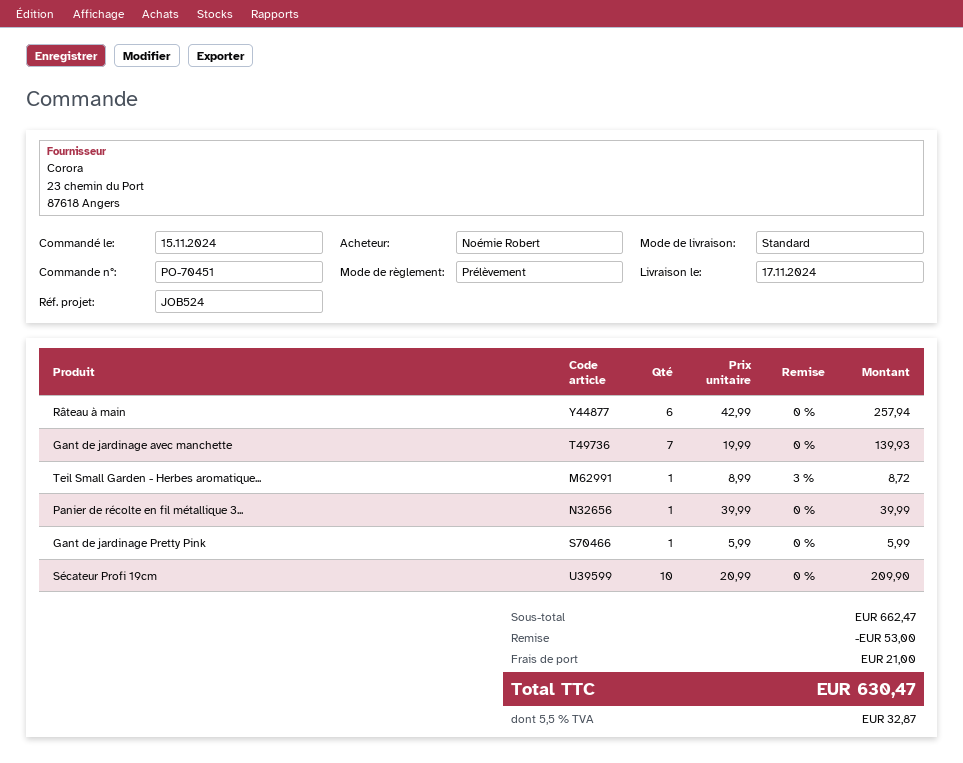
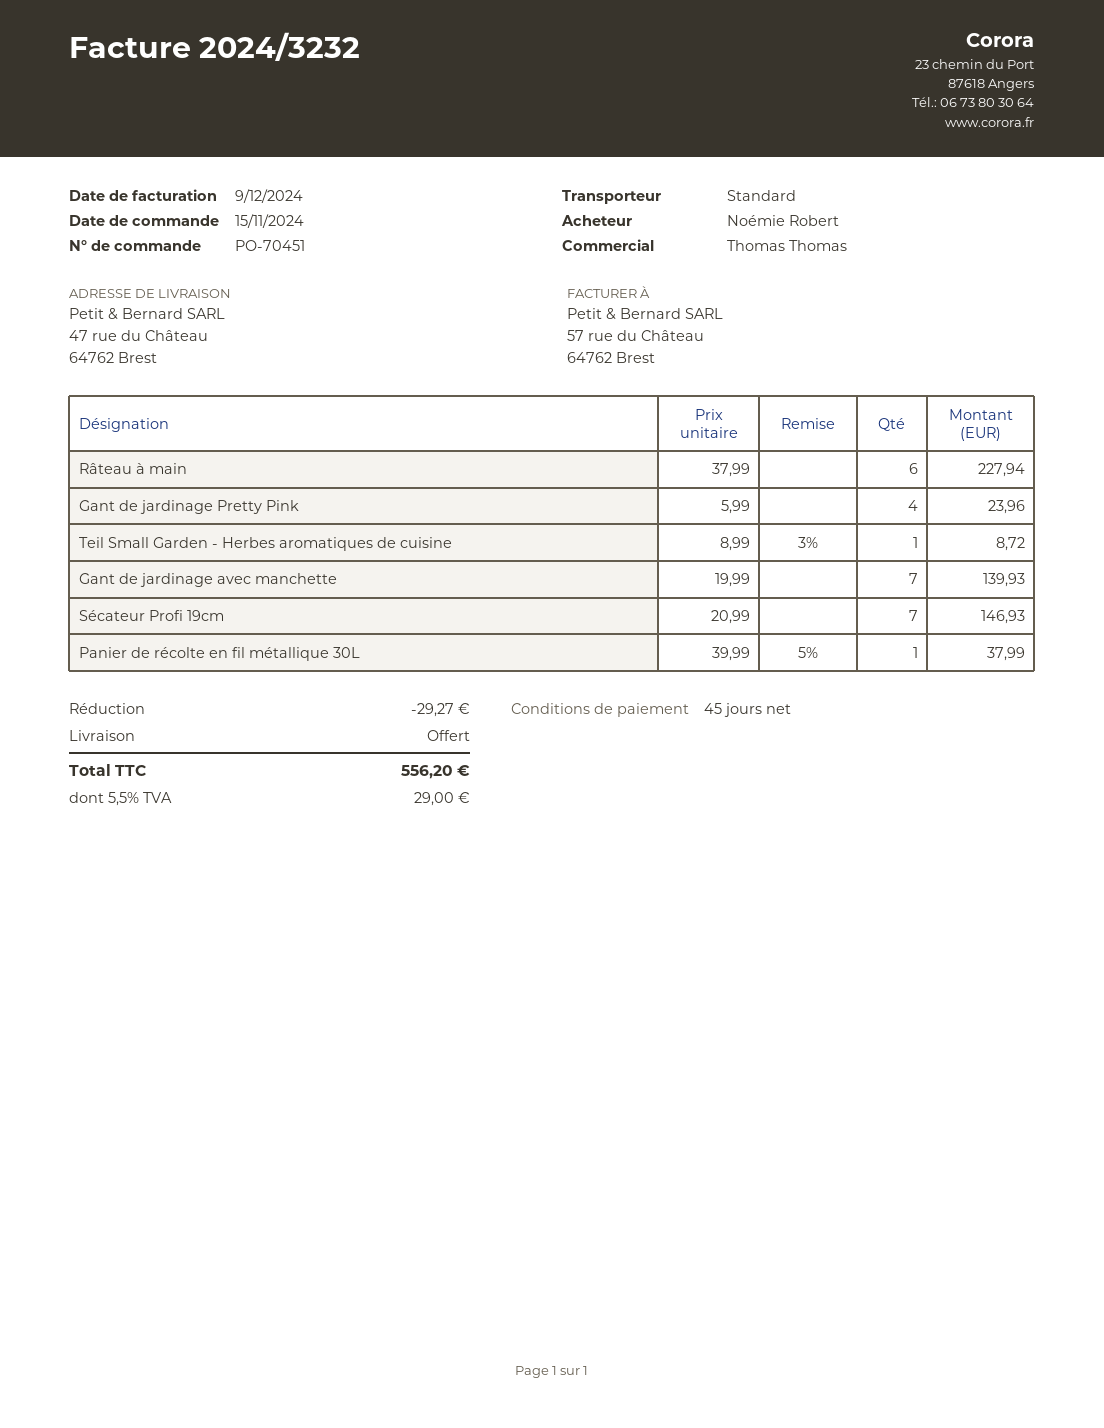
Râteau à main: 6 x 42.99 = 257.94 -> 6 x 37.99 = 227.94
Panier de récolte en fil métallique 3...: 1 x 39.99 = 39.99 -> 1 x 39.99 - 5% = 37.99
Gant de jardinage Pretty Pink: 1 x 5.99 = 5.99 -> 4 x 5.99 = 23.96
Sécateur Profi 19cm: 10 x 20.99 = 209.90 -> 7 x 20.99 = 146.93
discount: 53.00 -> 29.27
shipping: 21.00 -> 0.00
tax: 5.5% = 32.87 -> 5.5% = 29.00
total: 630.47 -> 556.20

